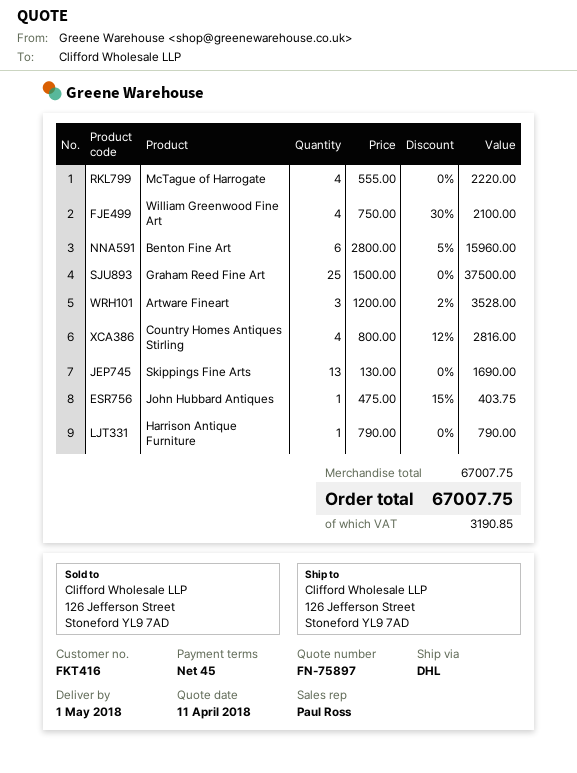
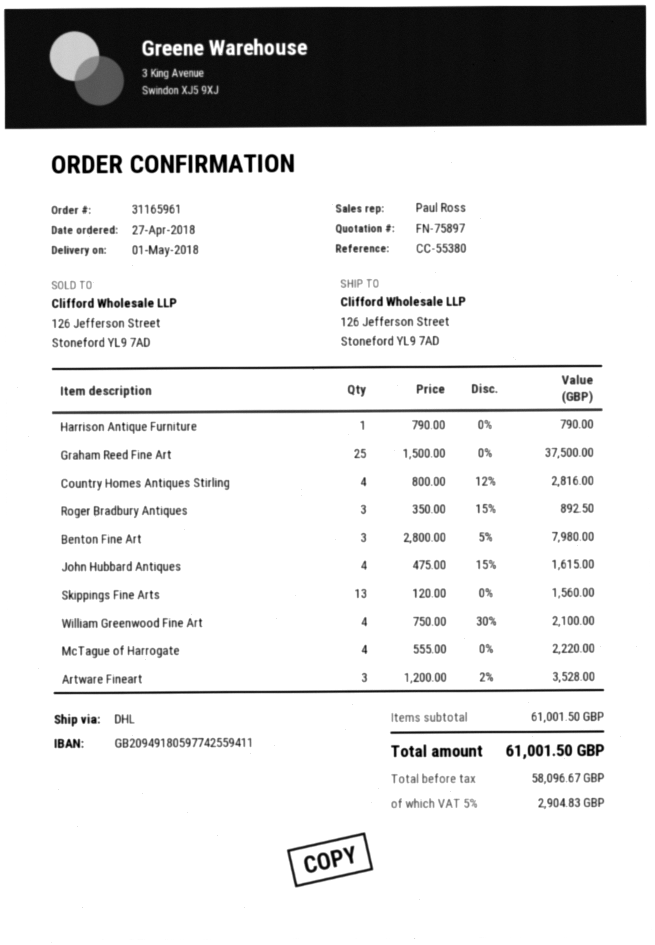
Benton Fine Art: 6 x 2800.00 - 5% = 15960.00 -> 3 x 2800.00 - 5% = 7980.00
Skippings Fine Arts: 13 x 130.00 = 1690.00 -> 13 x 120.00 = 1560.00
John Hubbard Antiques: 1 x 475.00 - 15% = 403.75 -> 4 x 475.00 - 15% = 1615.00
Roger Bradbury Antiques: none -> 3 x 350.00 - 15% = 892.50
subtotal: 67007.75 -> 61001.50
tax: 3190.85 -> 2904.83
total: 67007.75 -> 61001.50

